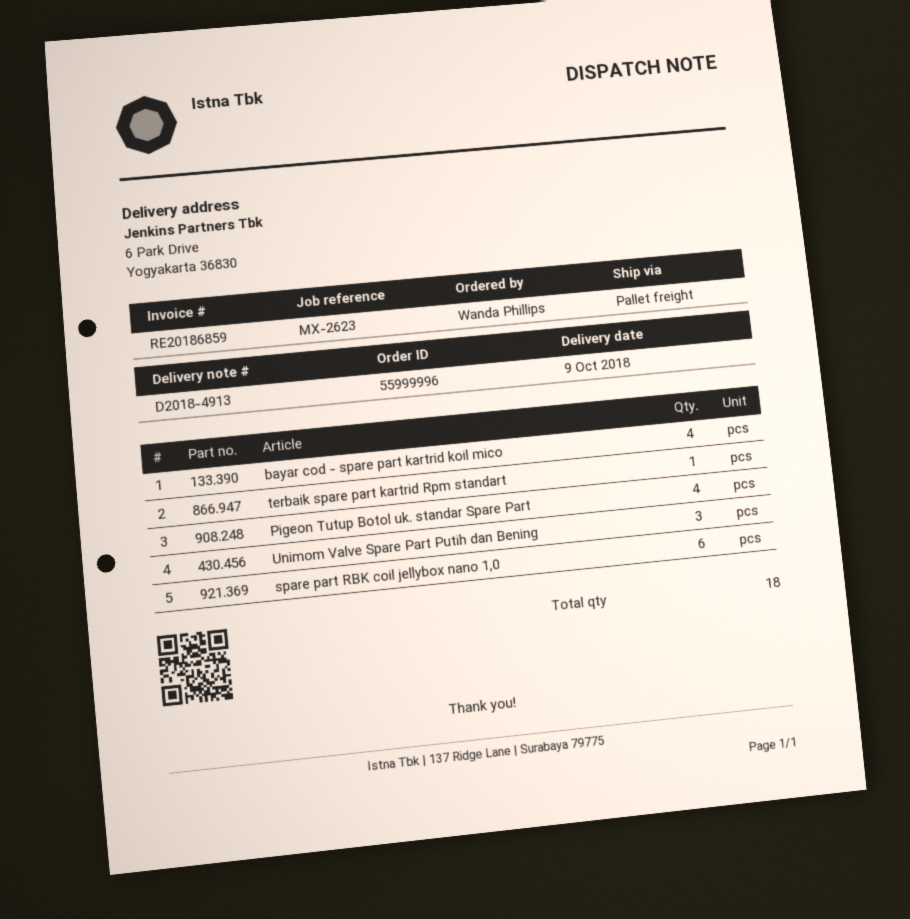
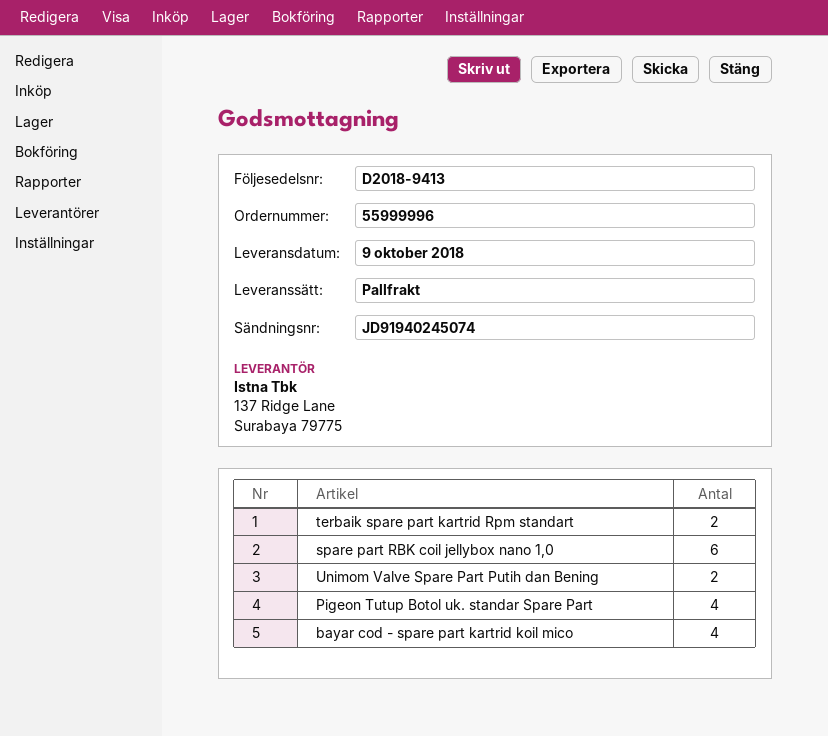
delivery note number: D2018-4913 -> D2018-9413
terbaik spare part kartrid Rpm standart: 1 -> 2
Unimom Valve Spare Part Putih dan Bening: 3 -> 2

